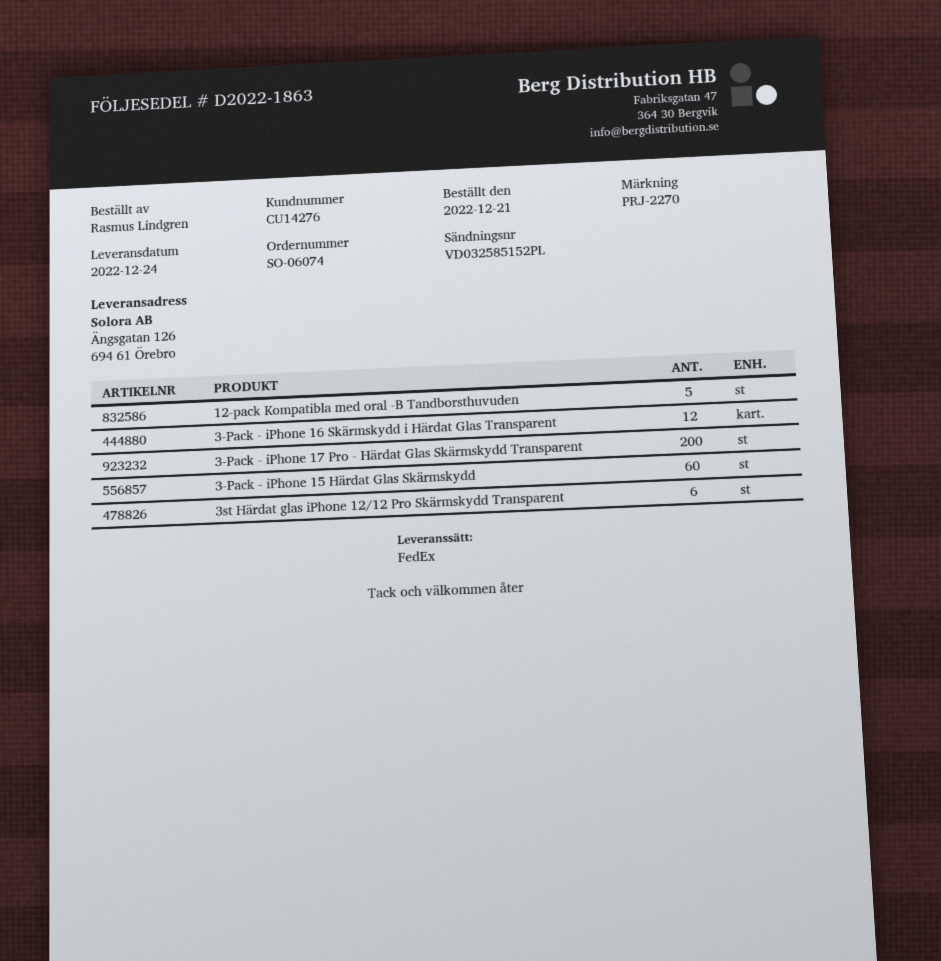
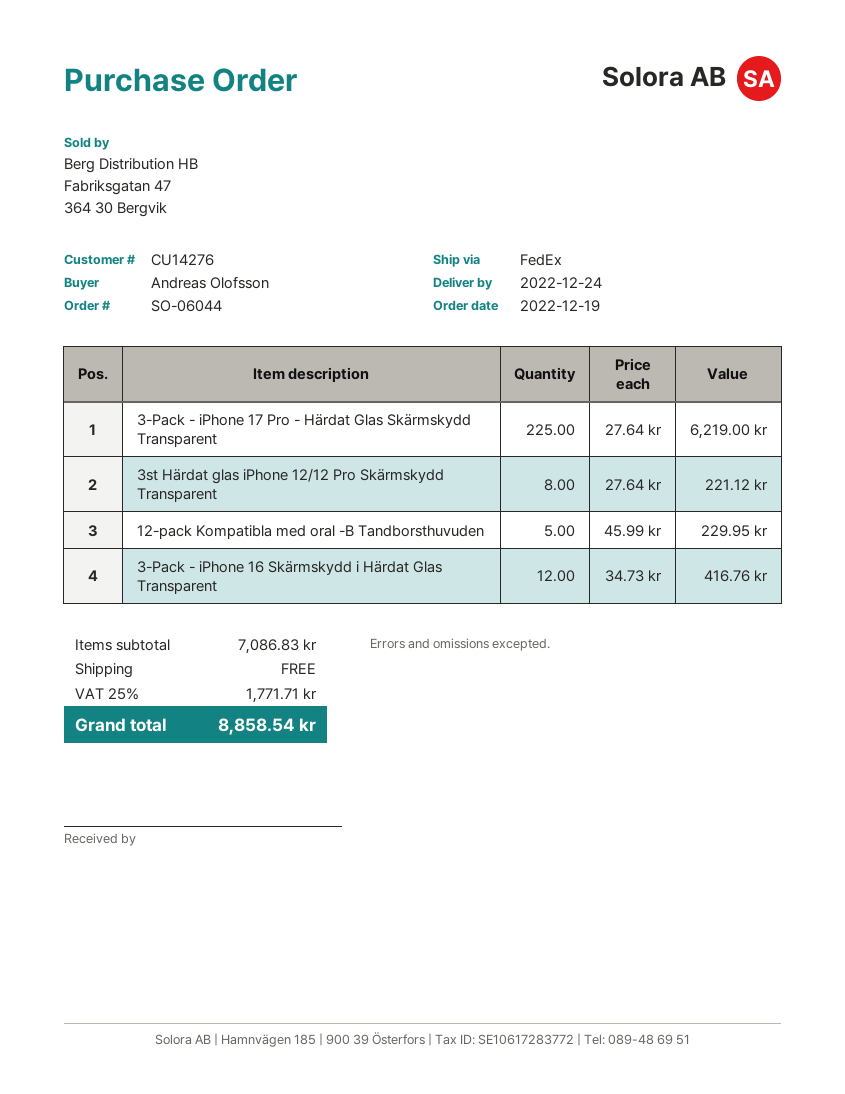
order number: SO-06074 -> SO-06044
order date: 2022-12-21 -> 2022-12-19
ordered by: Rasmus Lindgren -> Andreas Olofsson
3-Pack - iPhone 17 Pro - Härdat Glas Skärmskydd Transparent: 200 -> 225
3-Pack - iPhone 15 Härdat Glas Skärmskydd: 60 -> none
3st Härdat glas iPhone 12/12 Pro Skärmskydd Transparent: 6 -> 8

